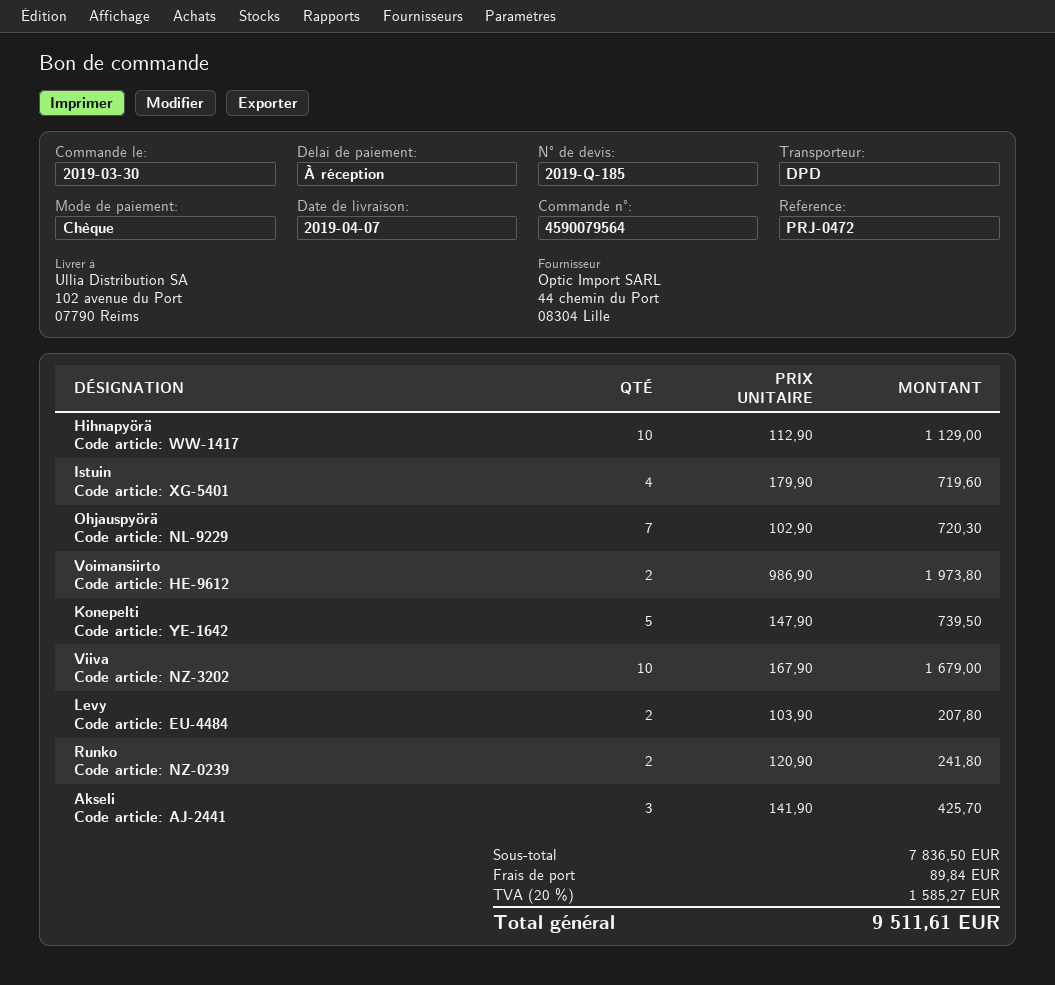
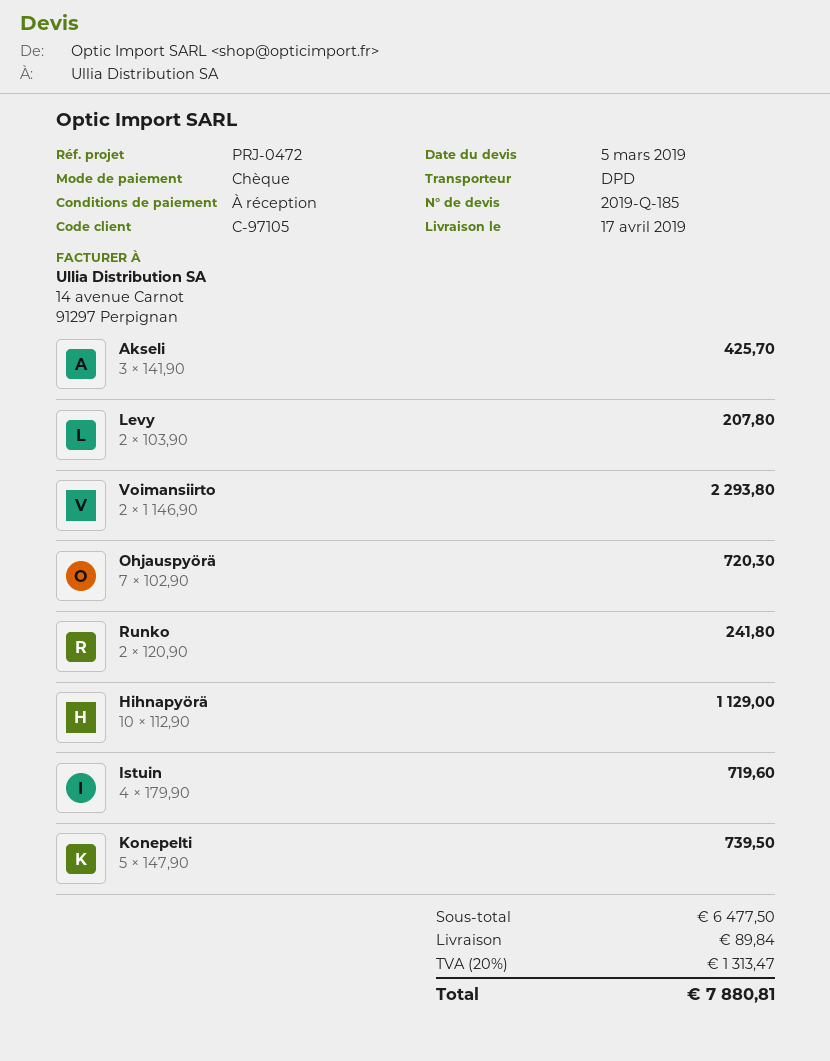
delivery date: 2019-04-07 -> 2019-04-17
Voimansiirto: 2 x 986.90 = 1973.80 -> 2 x 1146.90 = 2293.80
Viiva: 10 x 167.90 = 1679.00 -> none
subtotal: 7836.50 -> 6477.50
tax: 20% = 1585.27 -> 20% = 1313.47
total: 9511.61 -> 7880.81

